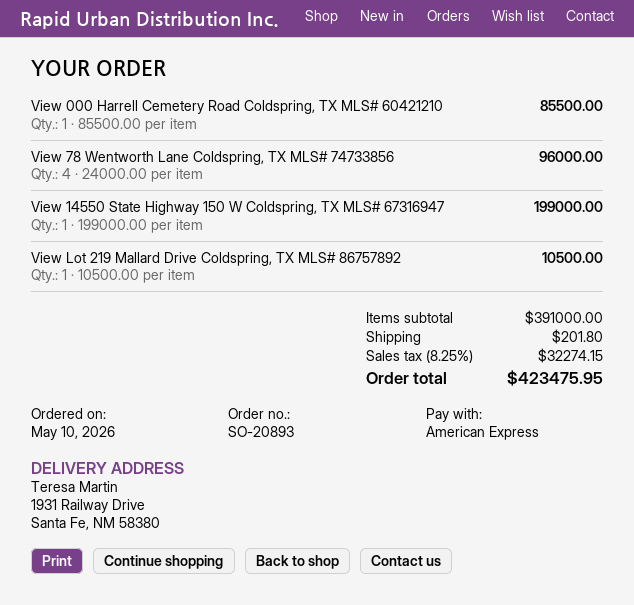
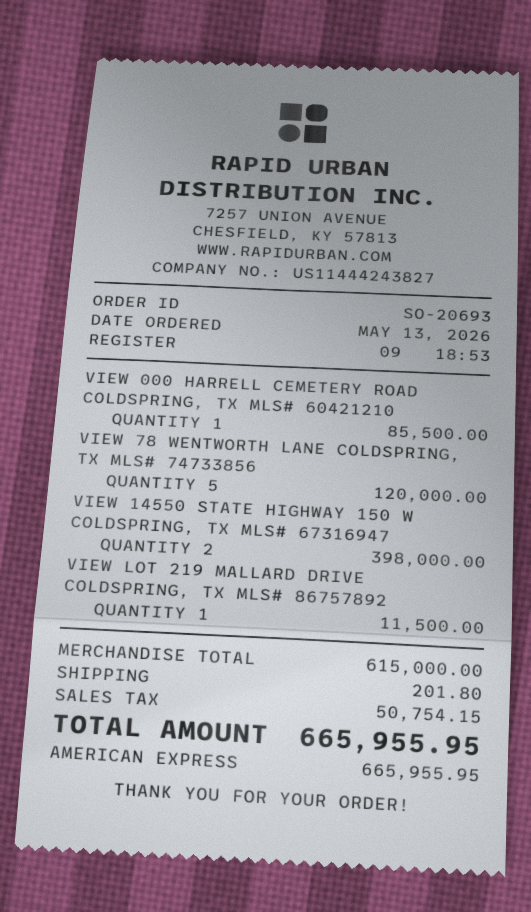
order number: SO-20893 -> SO-20693
order date: 2026-05-10 -> 2026-05-13
View 78 Wentworth Lane Coldspring, TX MLS# 74733856: 4 for 96000.00 -> 5 for 120000.00
View 14550 State Highway 150 W Coldspring, TX MLS# 67316947: 1 for 199000.00 -> 2 for 398000.00
View Lot 219 Mallard Drive Coldspring, TX MLS# 86757892: 1 for 10500.00 -> 1 for 11500.00
subtotal: 391000.00 -> 615000.00
tax: 32274.15 -> 50754.15
total: 423475.95 -> 665955.95

